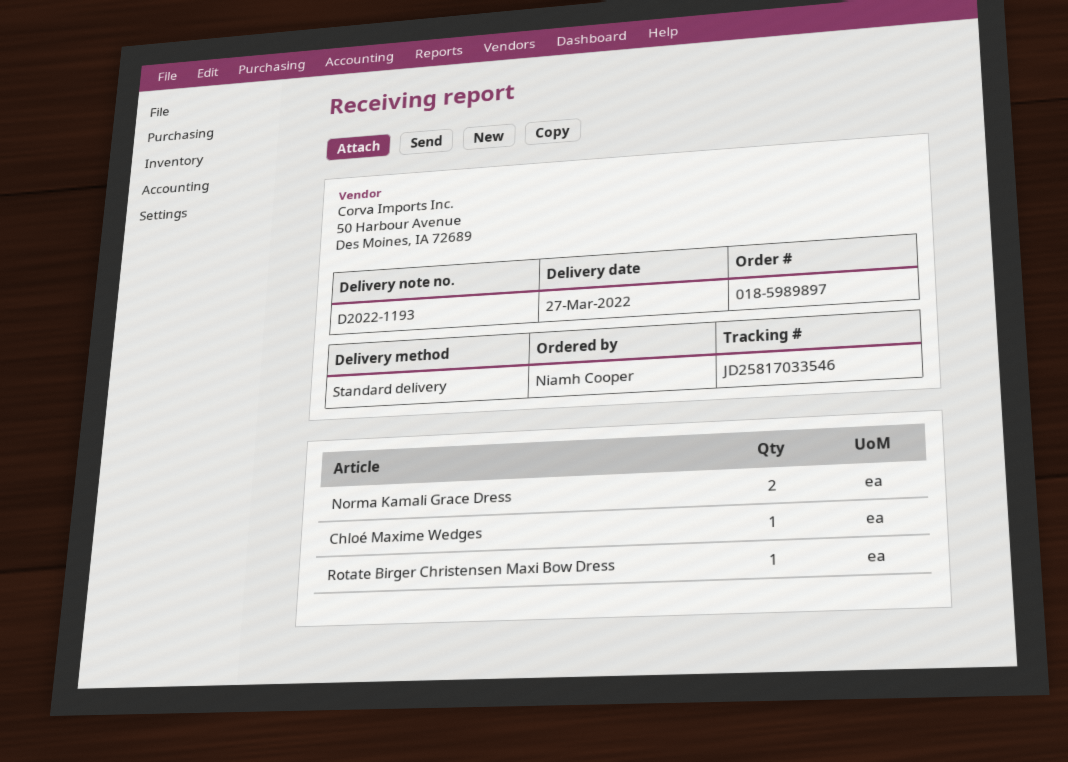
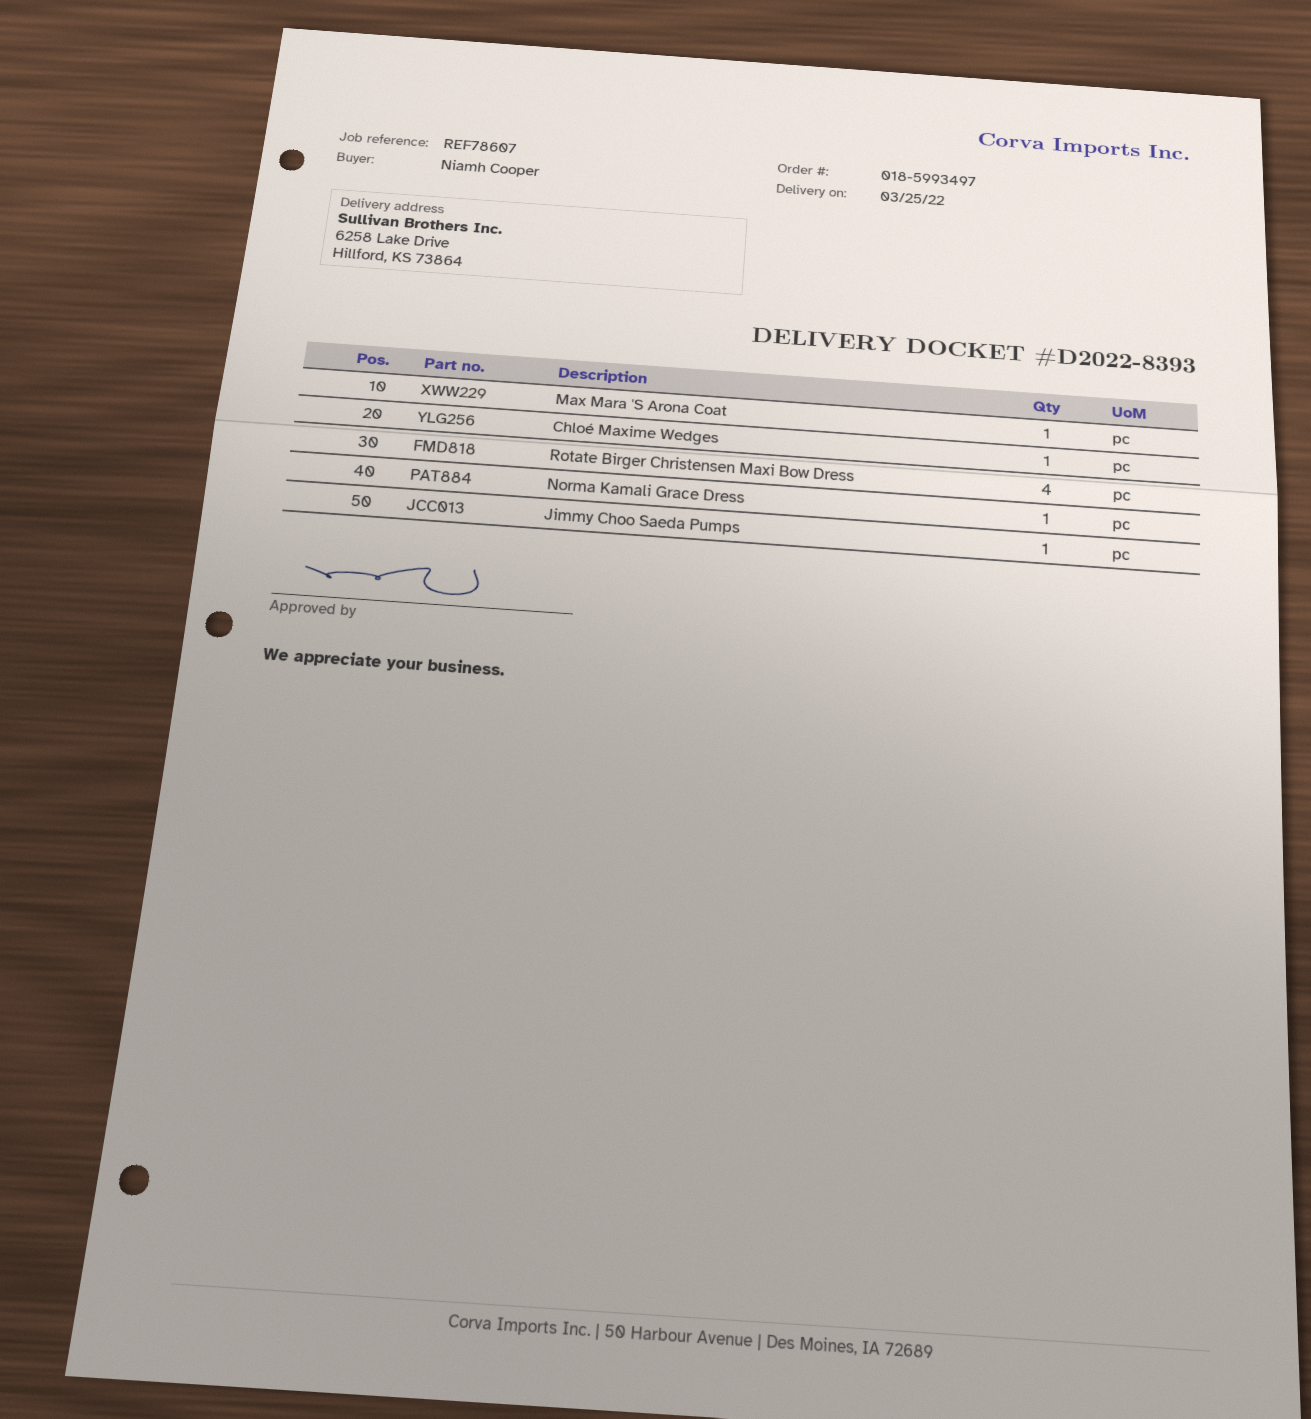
order number: 018-5989897 -> 018-5993497
delivery note number: D2022-1193 -> D2022-8393
delivery date: 2022-03-27 -> 2022-03-25
Norma Kamali Grace Dress: 2 -> 1
Rotate Birger Christensen Maxi Bow Dress: 1 -> 4
Max Mara 'S Arona Coat: none -> 1
Jimmy Choo Saeda Pumps: none -> 1

